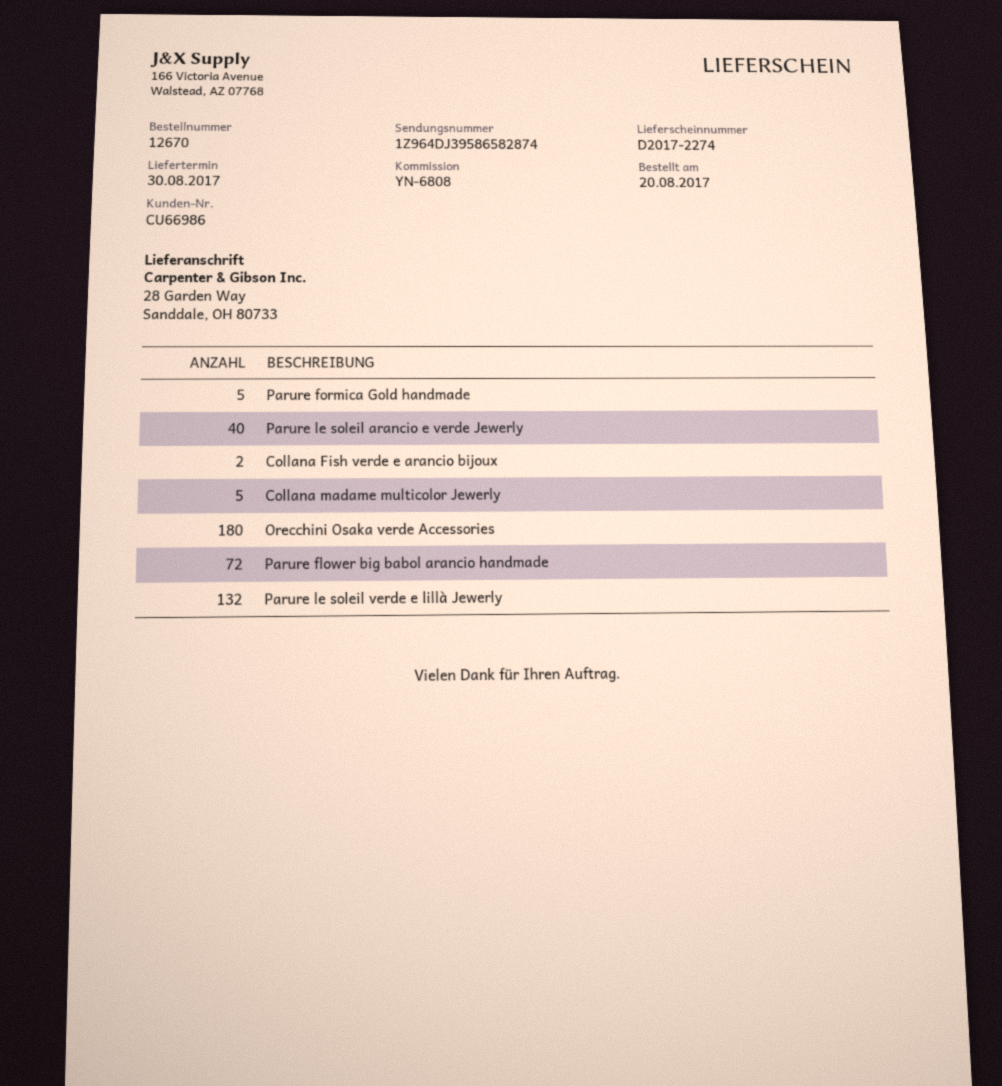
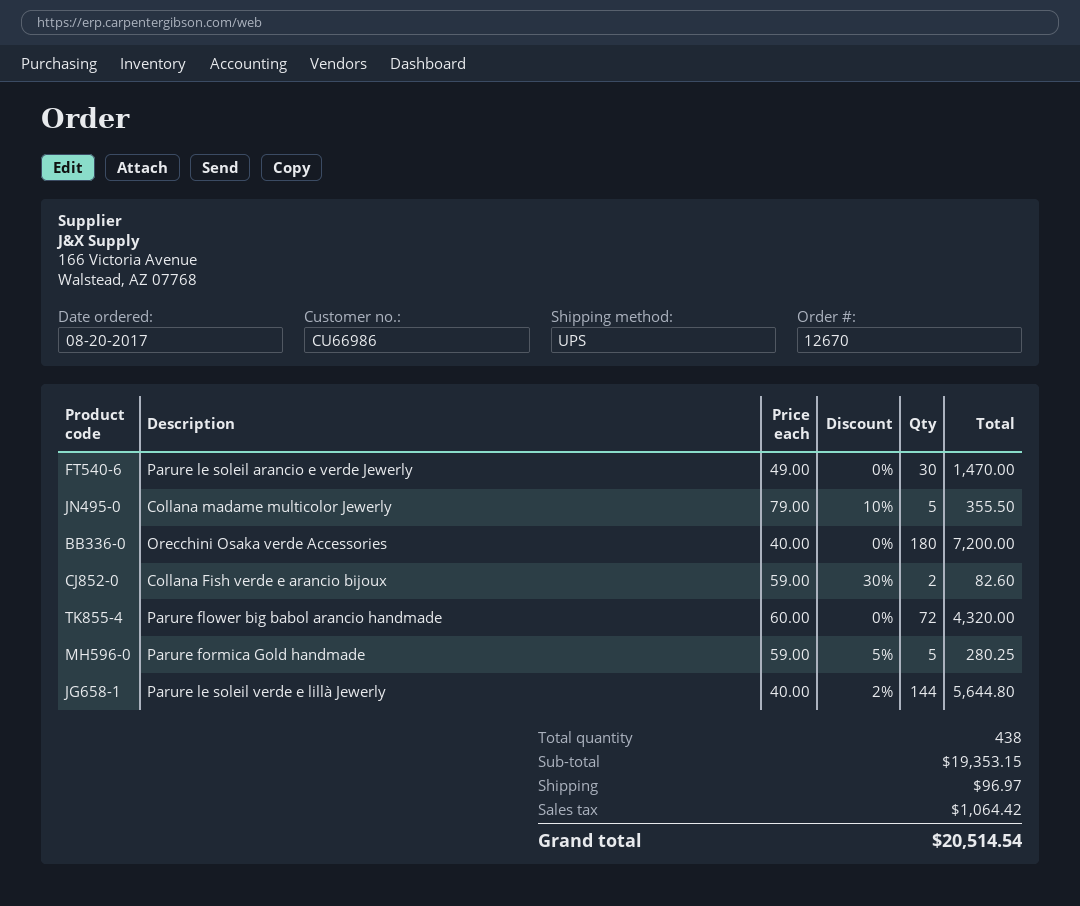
Parure le soleil arancio e verde Jewerly: 40 -> 30
Parure le soleil verde e lillà Jewerly: 132 -> 144

